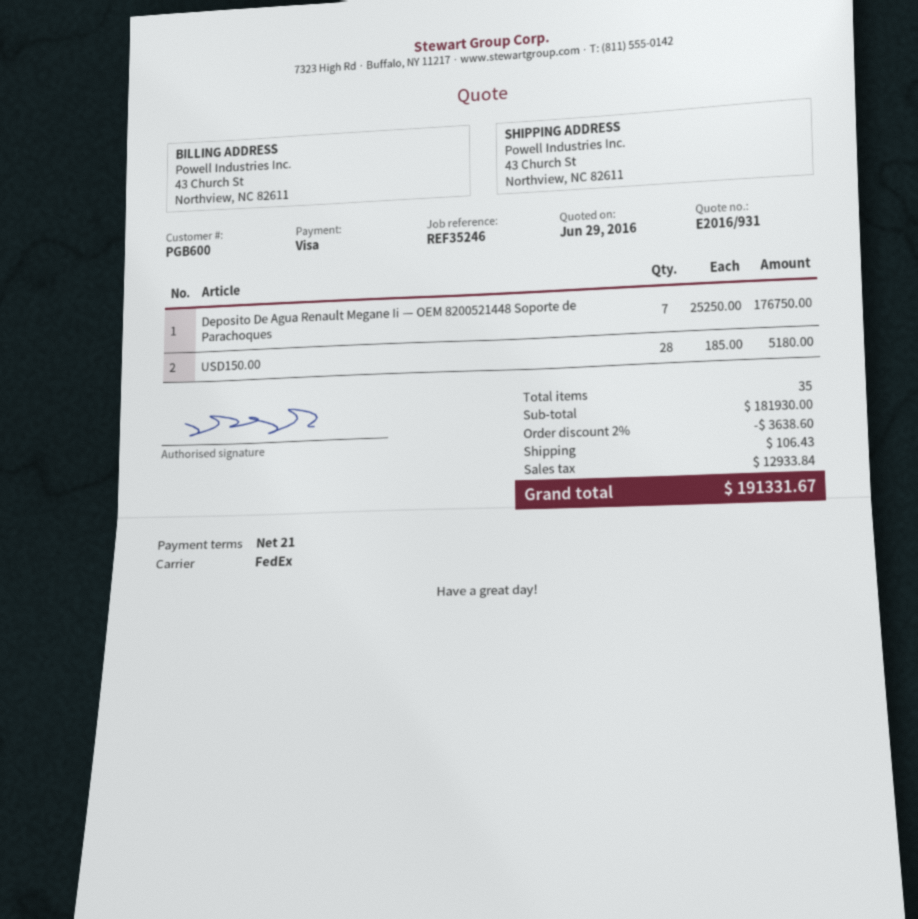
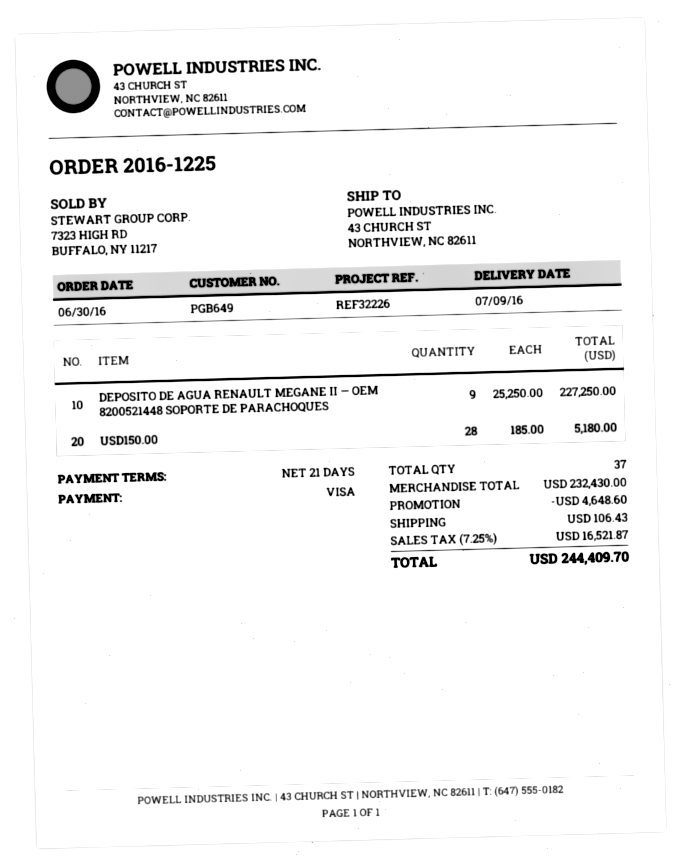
customer number: PGB600 -> PGB649
reference: REF35246 -> REF32226
Deposito De Agua Renault Megane Ii — OEM 8200521448 Soporte de Parachoques: 7 x 25250.00 = 176750.00 -> 9 x 25250.00 = 227250.00
total quantity: 35 -> 37
subtotal: 181930.00 -> 232430.00
discount: 3638.60 -> 4648.60
tax: 12933.84 -> 16521.87
total: 191331.67 -> 244409.70

